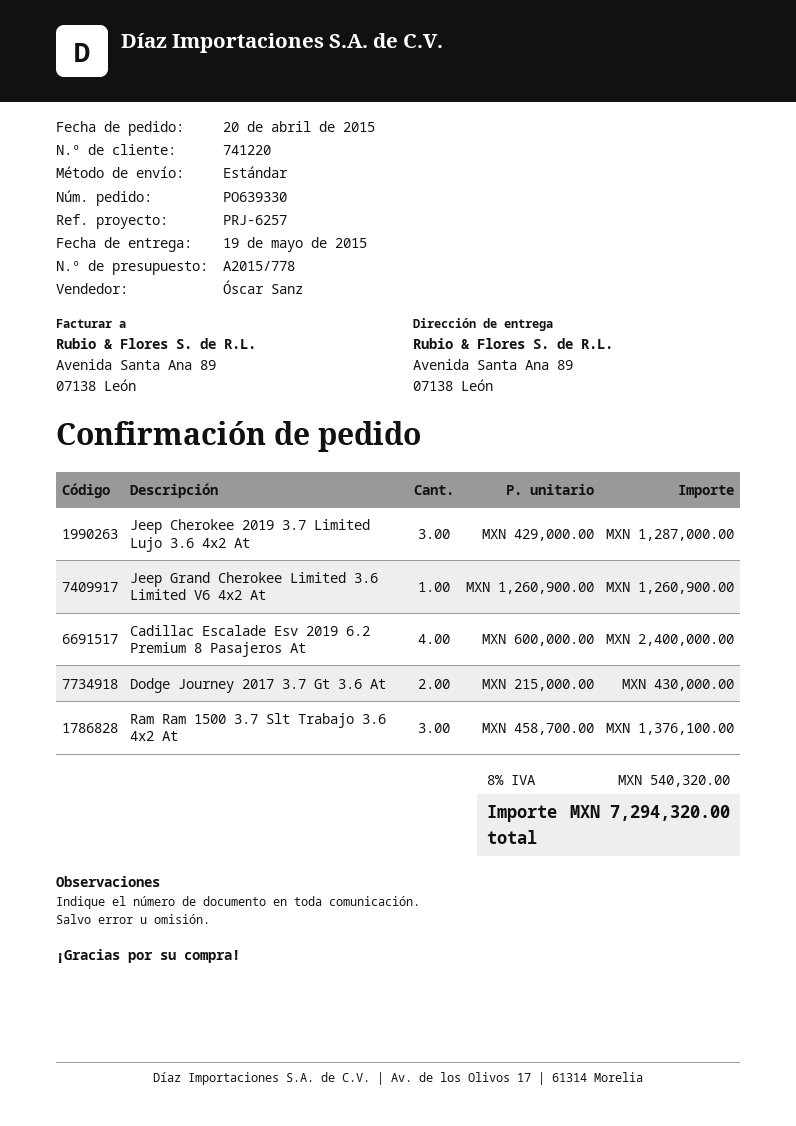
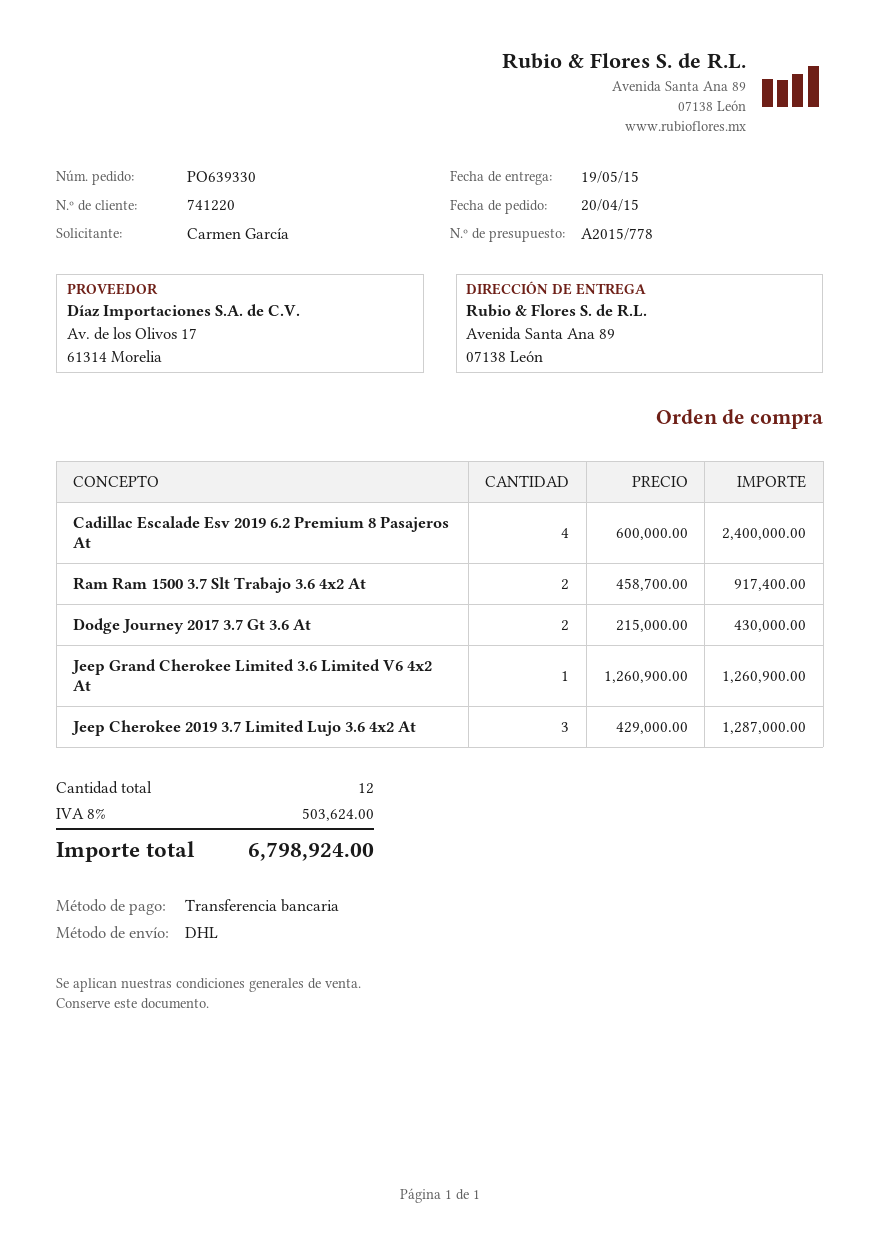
shipping method: standard -> DHL
Ram Ram 1500 3.7 Slt Trabajo 3.6 4x2 At: 3 x 458700.00 = 1376100.00 -> 2 x 458700.00 = 917400.00
tax: 8% = 540320.00 -> 8% = 503624.00
total: 7294320.00 -> 6798924.00

